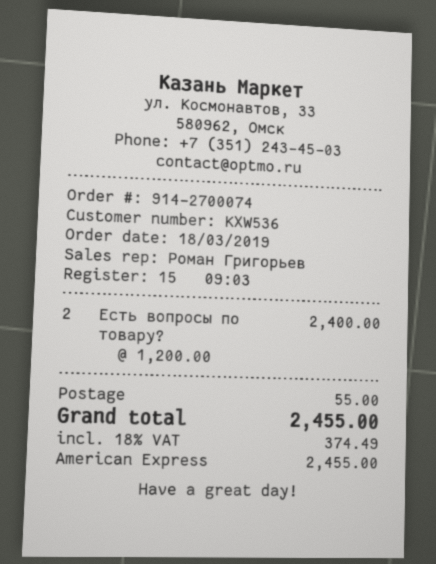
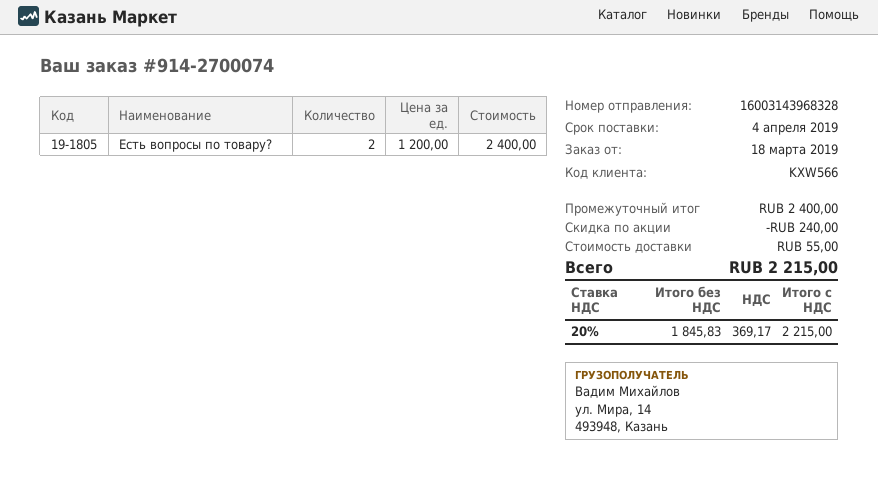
customer number: KXW536 -> KXW566
discount: none -> 240.00
tax: 18% = 374.49 -> 20% = 369.17
total: 2455.00 -> 2215.00

